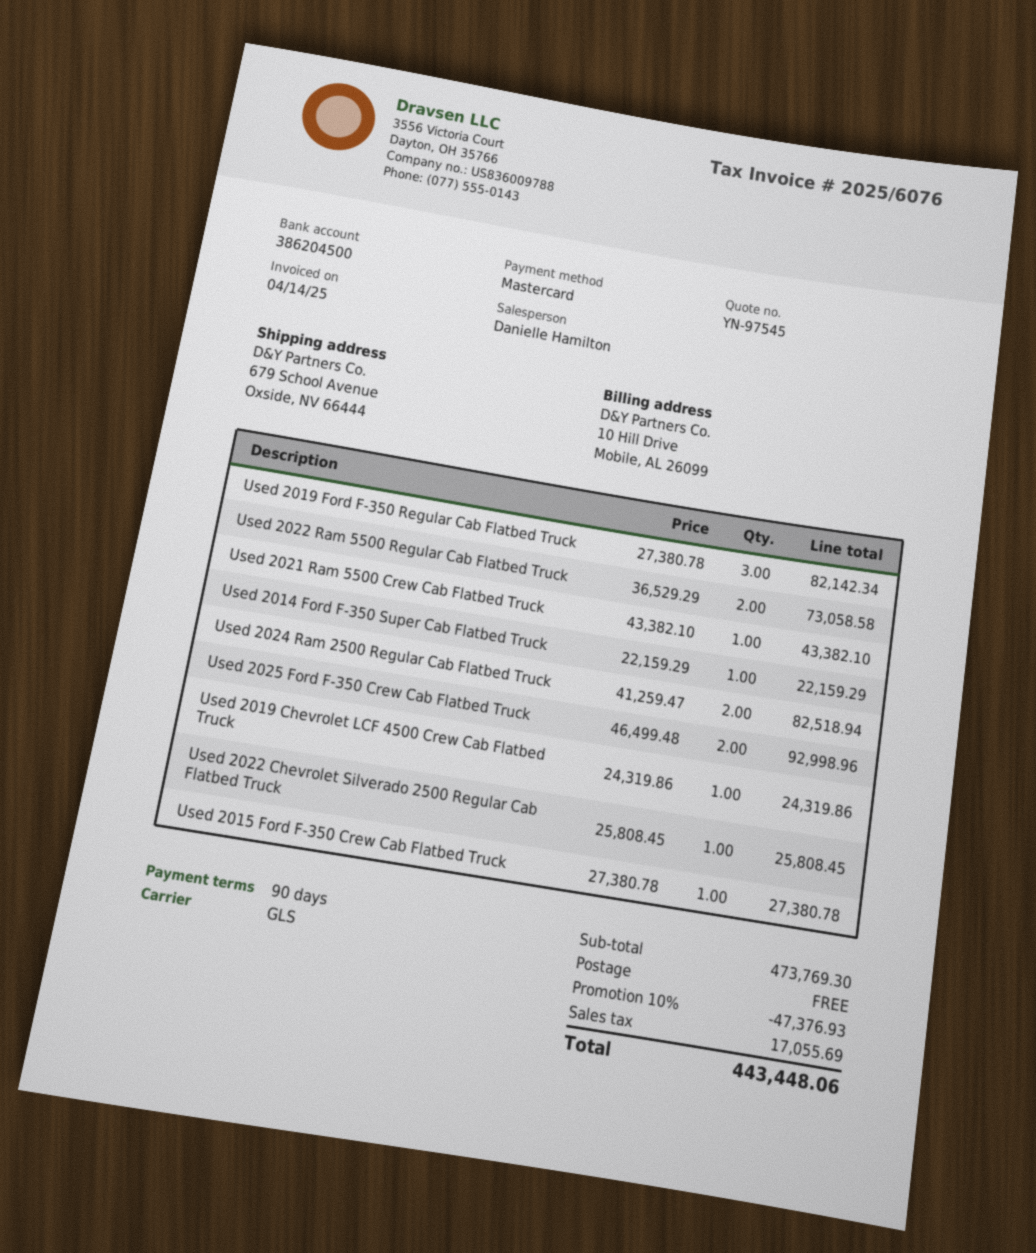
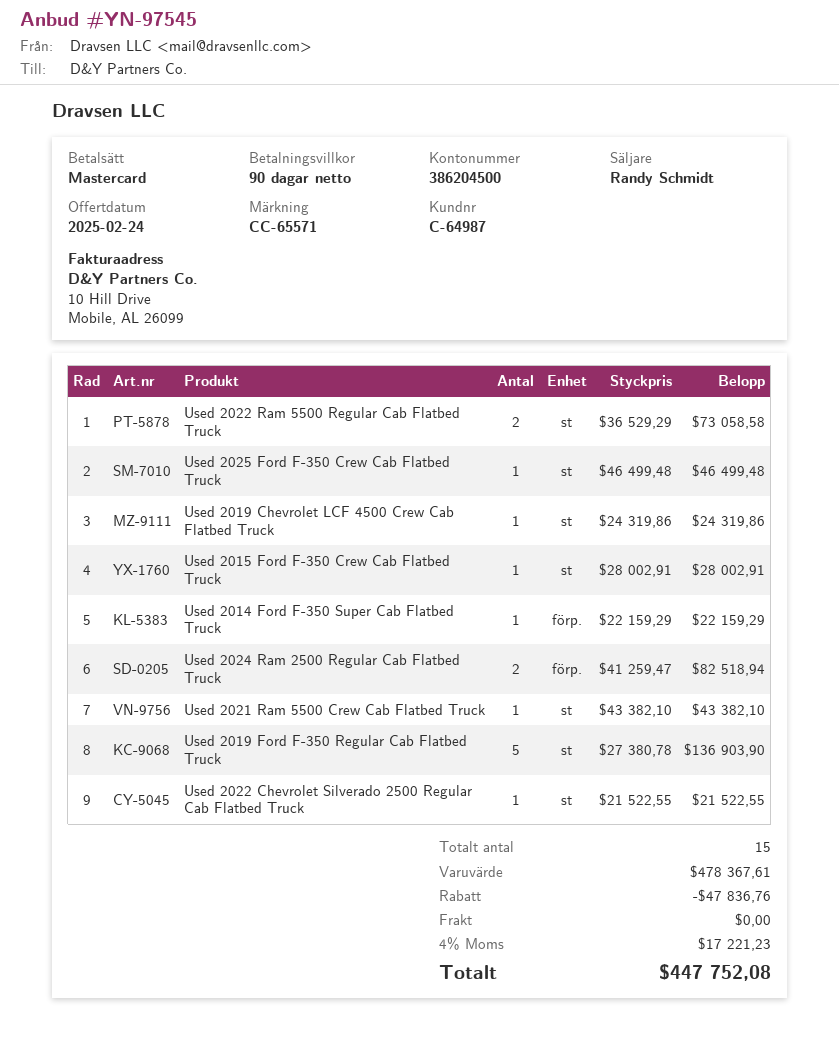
sales rep: Danielle Hamilton -> Randy Schmidt
Used 2019 Ford F-350 Regular Cab Flatbed Truck: 3 x 27380.78 = 82142.34 -> 5 x 27380.78 = 136903.90
Used 2025 Ford F-350 Crew Cab Flatbed Truck: 2 x 46499.48 = 92998.96 -> 1 x 46499.48 = 46499.48
Used 2022 Chevrolet Silverado 2500 Regular Cab Flatbed Truck: 1 x 25808.45 = 25808.45 -> 1 x 21522.55 = 21522.55
Used 2015 Ford F-350 Crew Cab Flatbed Truck: 1 x 27380.78 = 27380.78 -> 1 x 28002.91 = 28002.91
subtotal: 473769.30 -> 478367.61
discount: 47376.93 -> 47836.76
tax: 17055.69 -> 17221.23
total: 443448.06 -> 447752.08

